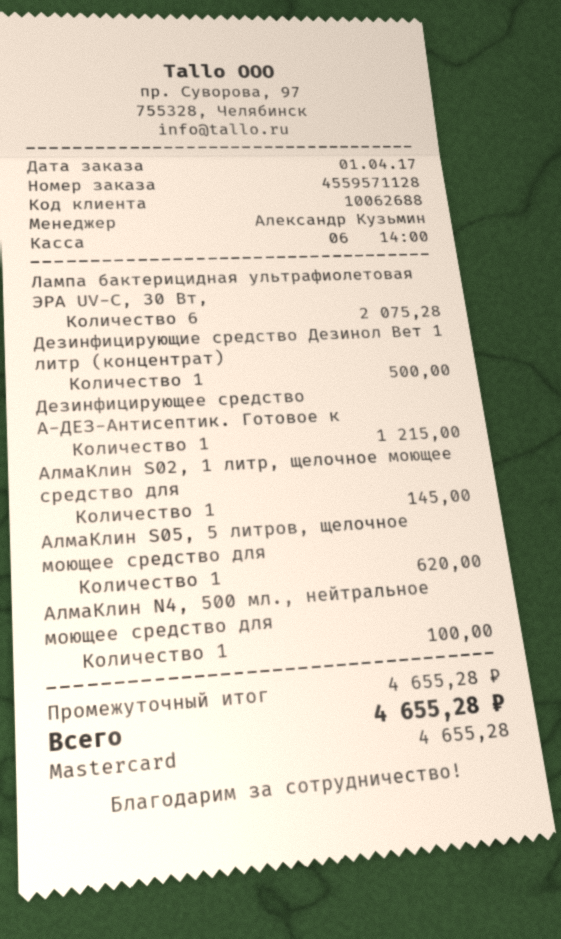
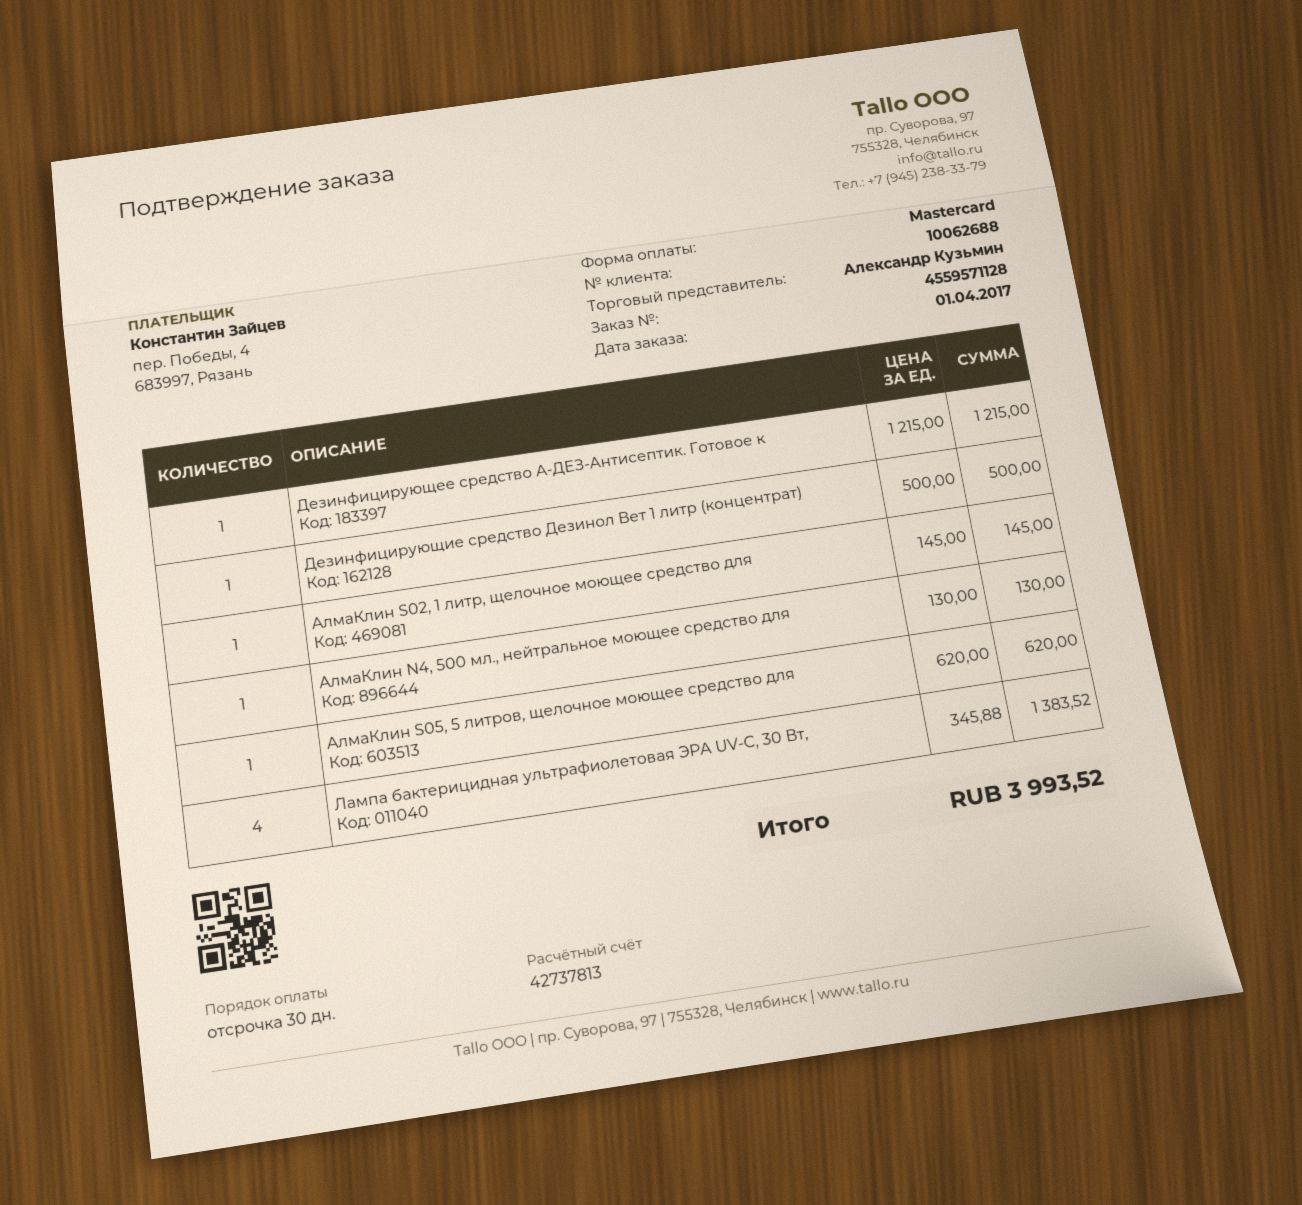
Лампа бактерицидная ультрафиолетовая ЭРА UV-С, 30 Вт,: 6 for 2075.28 -> 4 for 1383.52
АлмаКлин N4, 500 мл., нейтральное моющее средство для: 1 for 100.00 -> 1 for 130.00
total: 4655.28 -> 3993.52

